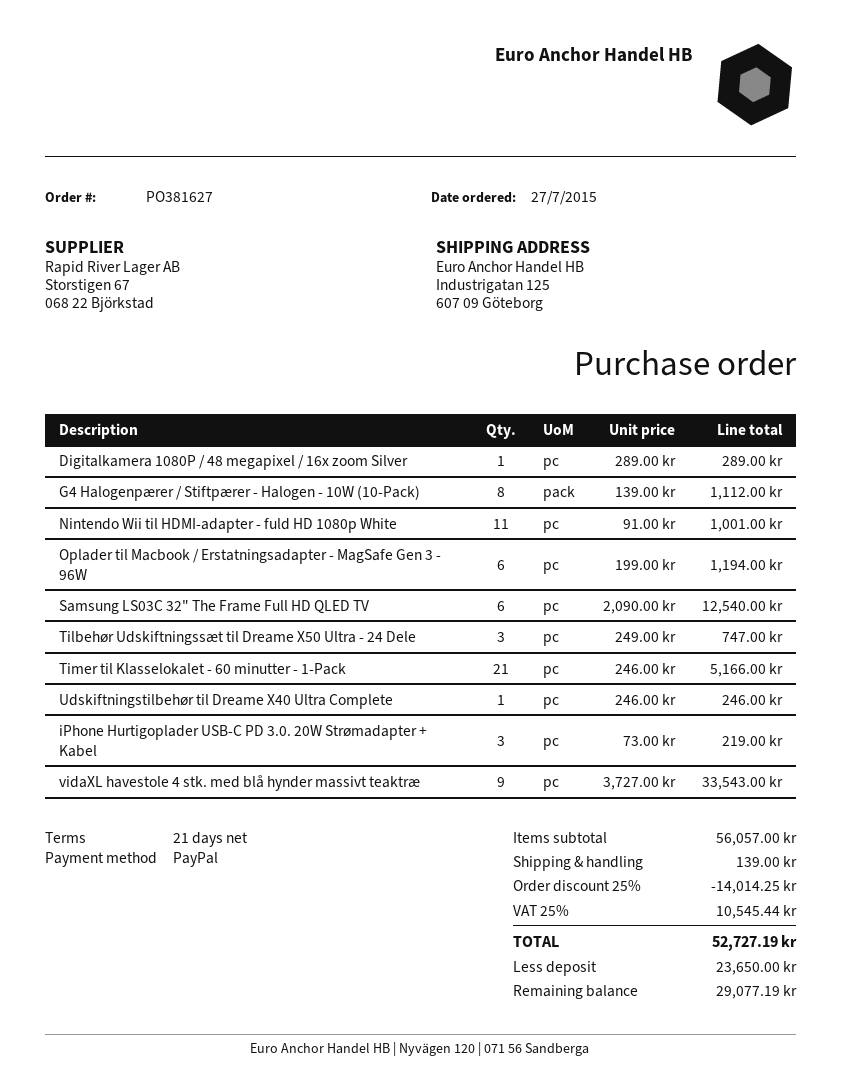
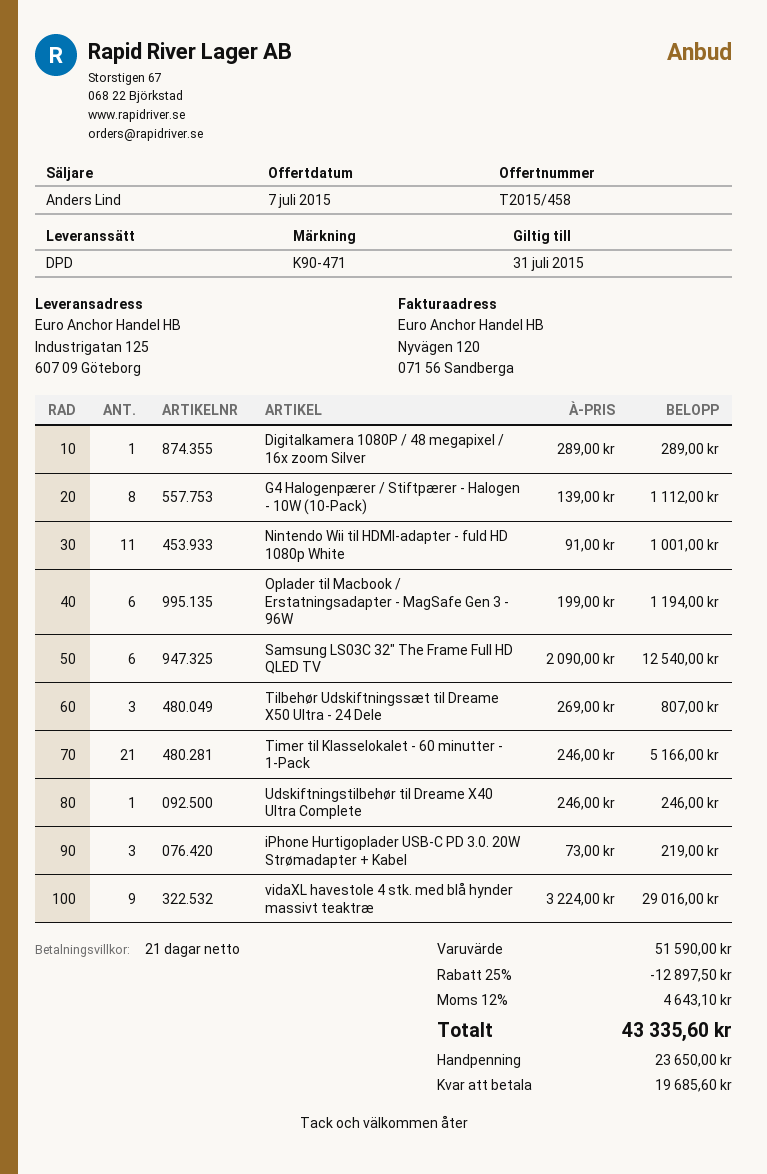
Tilbehør Udskiftningssæt til Dreame X50 Ultra - 24 Dele: 3 x 249.00 = 747.00 -> 3 x 269.00 = 807.00
vidaXL havestole 4 stk. med blå hynder massivt teaktræ: 9 x 3727.00 = 33543.00 -> 9 x 3224.00 = 29016.00
subtotal: 56057.00 -> 51590.00
discount: 25% = 14014.25 -> 25% = 12897.50
shipping: 139.00 -> none
tax: 25% = 10545.44 -> 12% = 4643.10
total: 52727.19 -> 43335.60
balance: 29077.19 -> 19685.60

